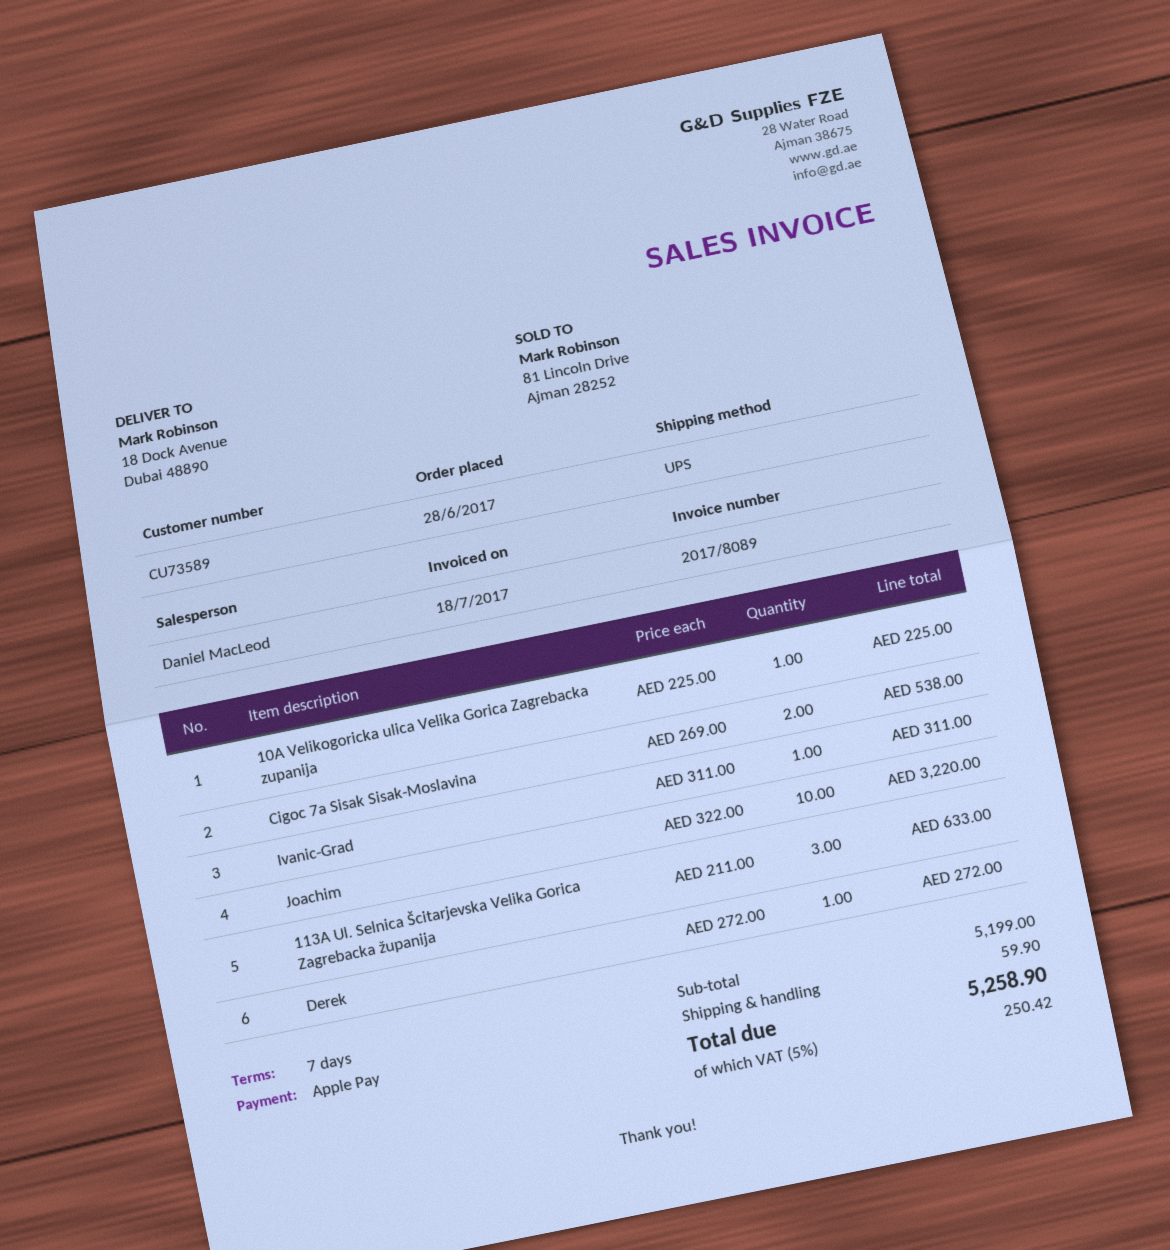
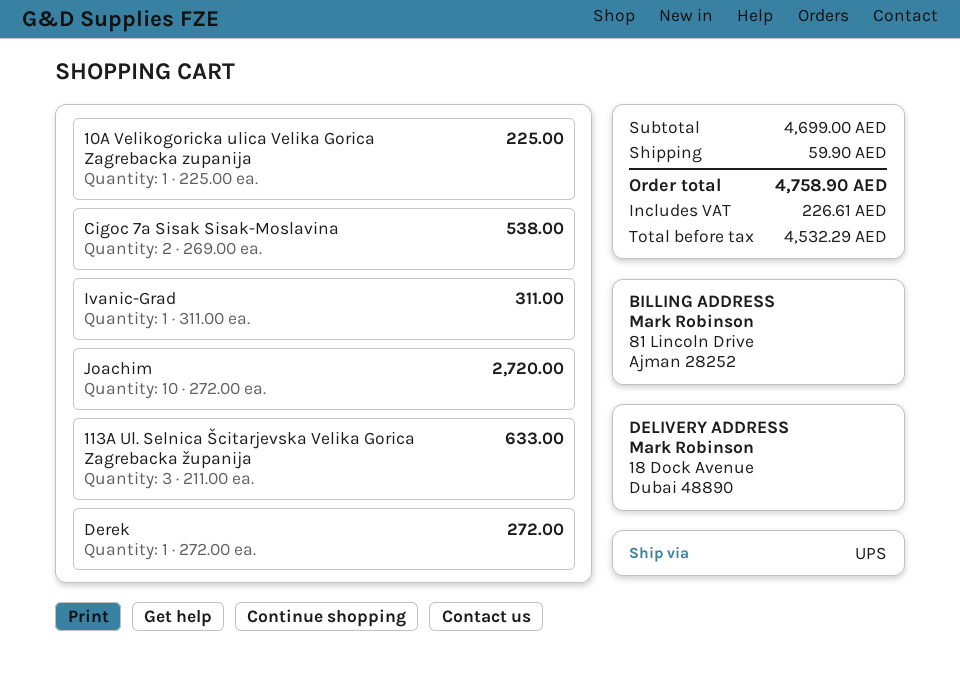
Joachim: 10 x 322.00 = 3220.00 -> 10 x 272.00 = 2720.00
subtotal: 5199.00 -> 4699.00
tax: 250.42 -> 226.61
total: 5258.90 -> 4758.90

